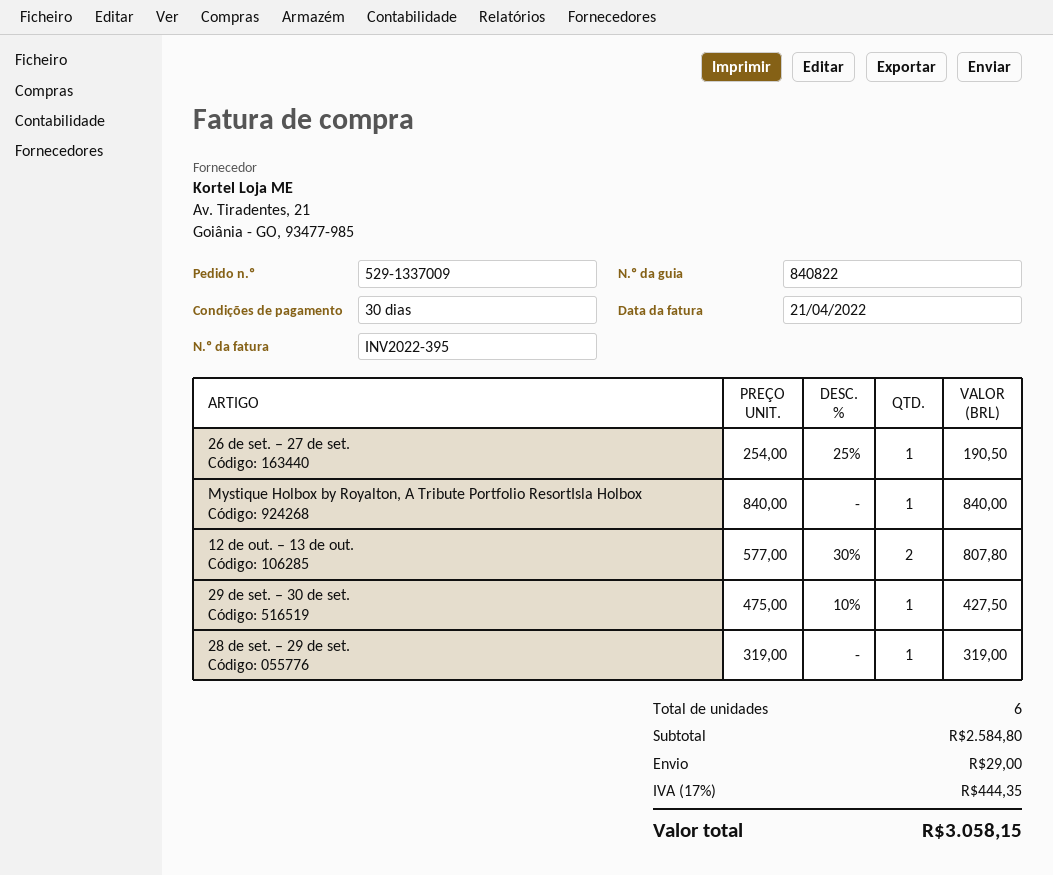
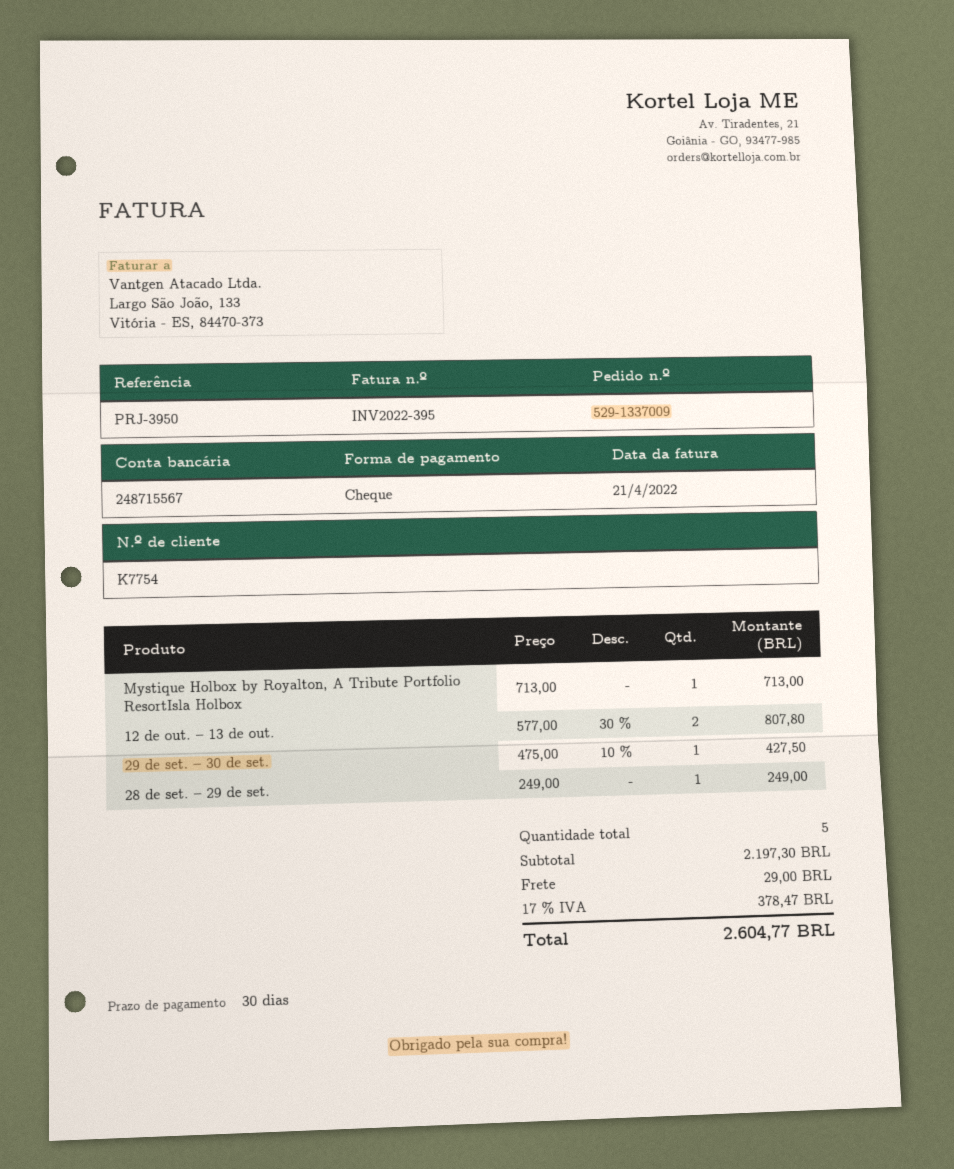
26 de set. – 27 de set.: 1 x 254.00 - 25% = 190.50 -> none
Mystique Holbox by Royalton, A Tribute Portfolio ResortIsla Holbox: 1 x 840.00 = 840.00 -> 1 x 713.00 = 713.00
28 de set. – 29 de set.: 1 x 319.00 = 319.00 -> 1 x 249.00 = 249.00
total quantity: 6 -> 5
subtotal: 2584.80 -> 2197.30
tax: 17% = 444.35 -> 17% = 378.47
total: 3058.15 -> 2604.77

